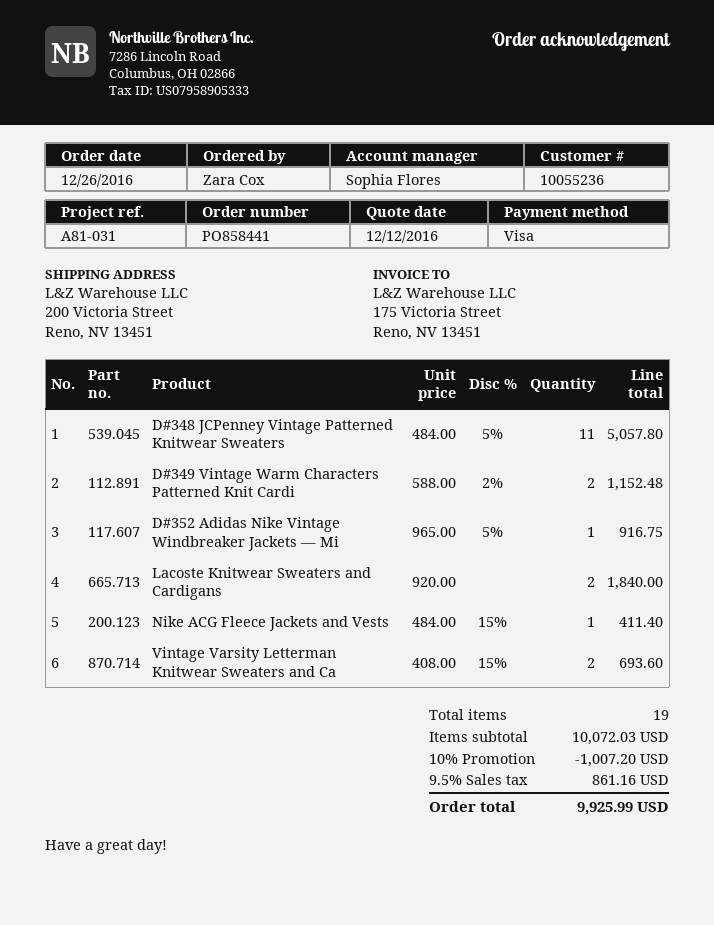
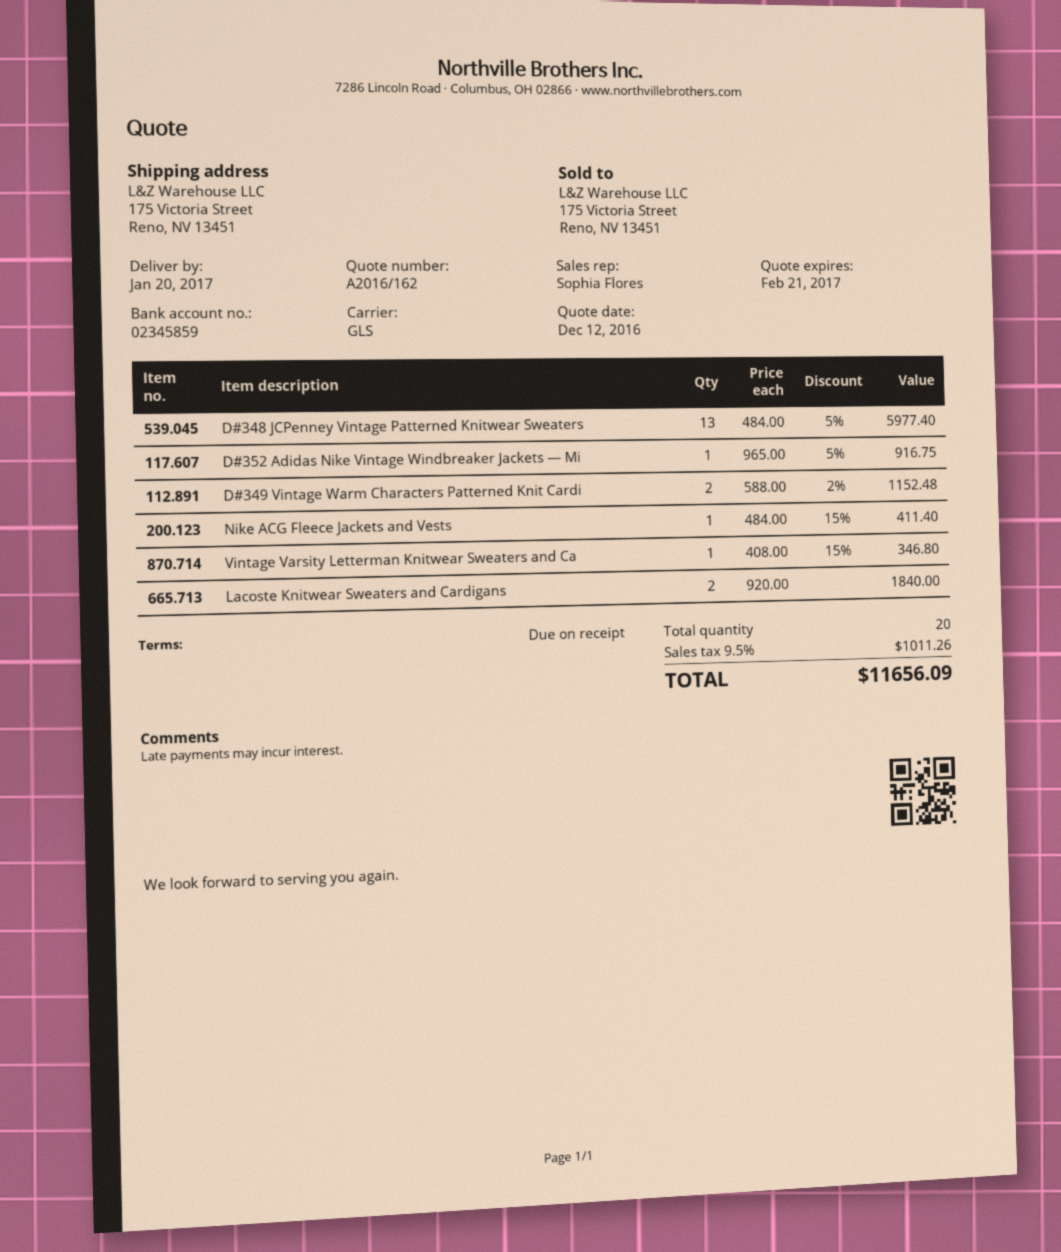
ship to: 200 Victoria Street, Reno, NV 13451 -> 175 Victoria Street, Reno, NV 13451
D#348 JCPenney Vintage Patterned Knitwear Sweaters: 11 x 484.00 - 5% = 5057.80 -> 13 x 484.00 - 5% = 5977.40
Vintage Varsity Letterman Knitwear Sweaters and Ca: 2 x 408.00 - 15% = 693.60 -> 1 x 408.00 - 15% = 346.80
total quantity: 19 -> 20
discount: 10% = 1007.20 -> none
tax: 9.5% = 861.16 -> 9.5% = 1011.26
total: 9925.99 -> 11656.09

